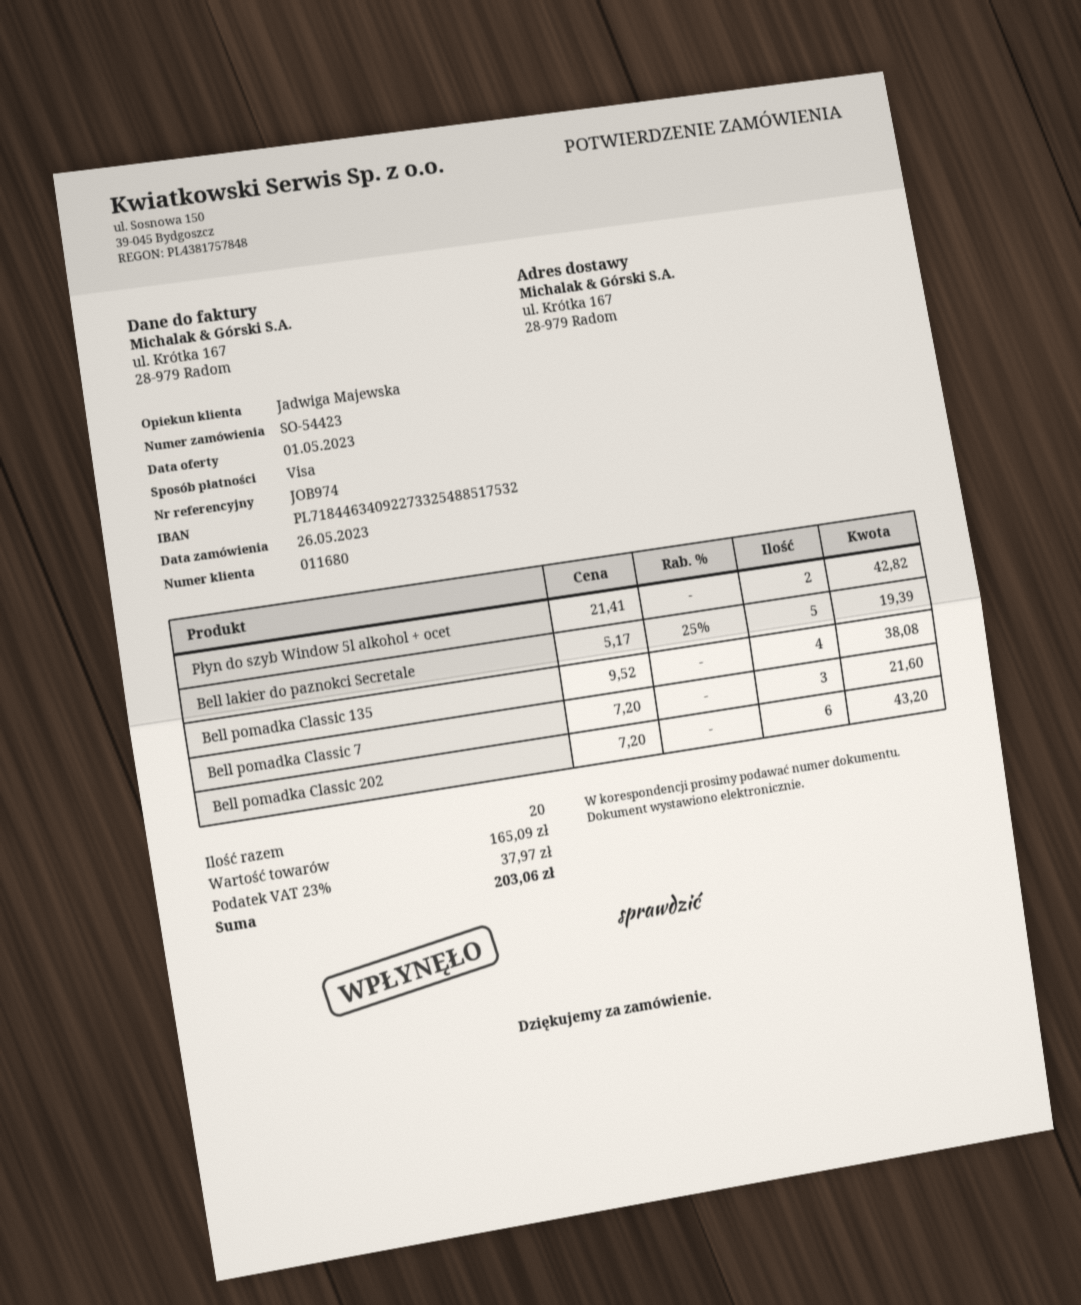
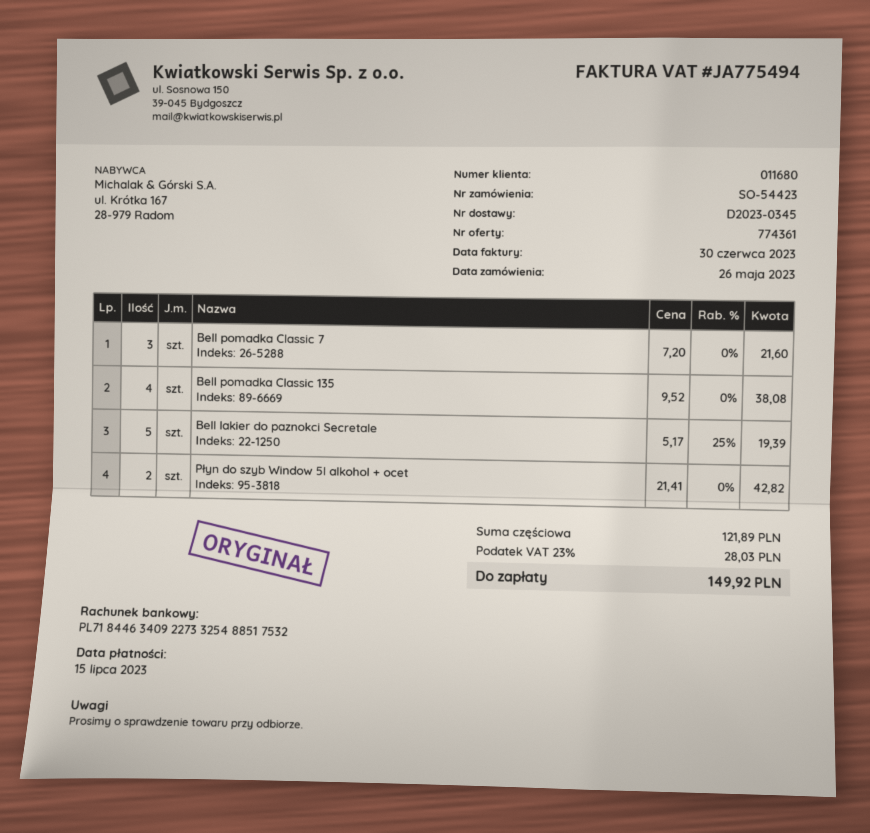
Bell pomadka Classic 202: 6 x 7.20 = 43.20 -> none
subtotal: 165.09 -> 121.89
tax: 23% = 37.97 -> 23% = 28.03
total: 203.06 -> 149.92

